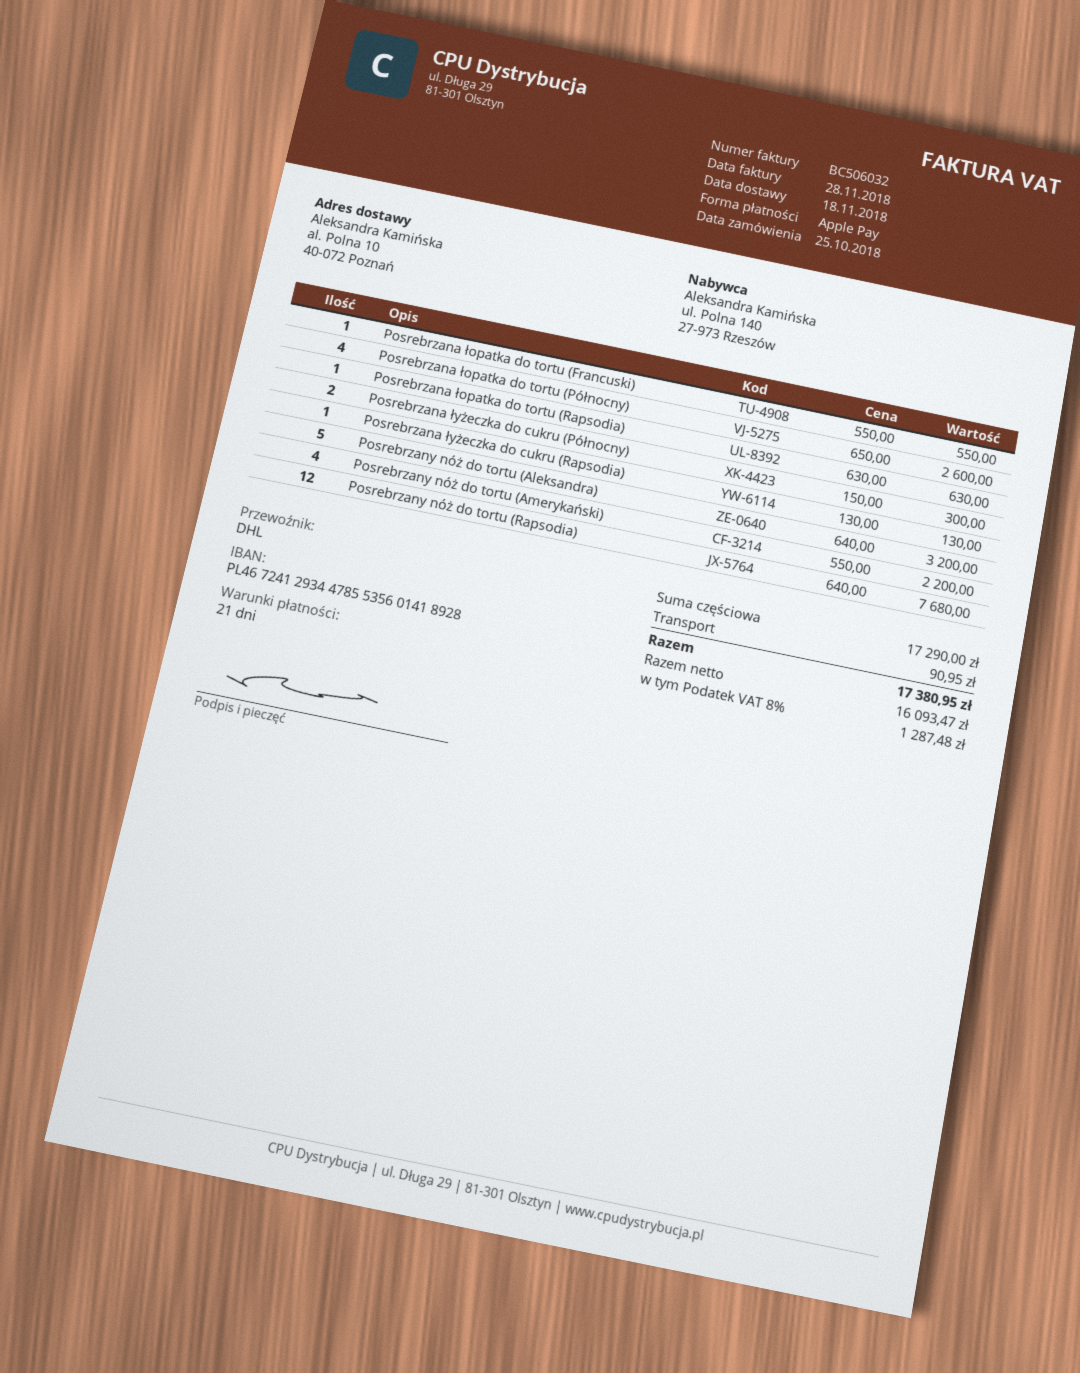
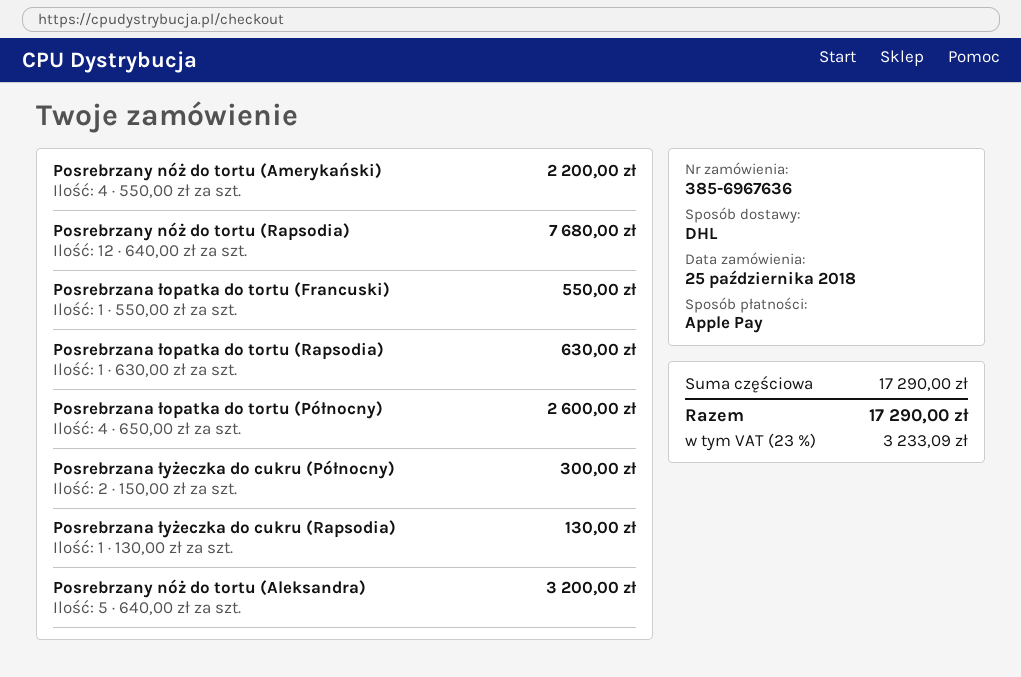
shipping: 90.95 -> none
tax: 8% = 1287.48 -> 23% = 3233.09
total: 17380.95 -> 17290.00

